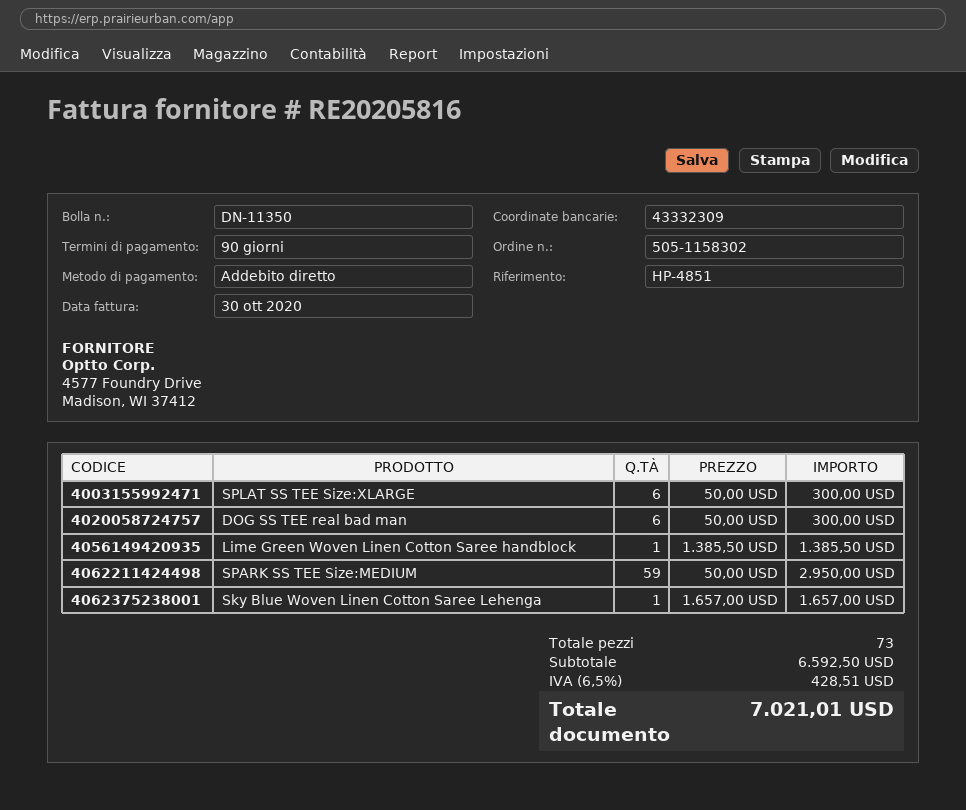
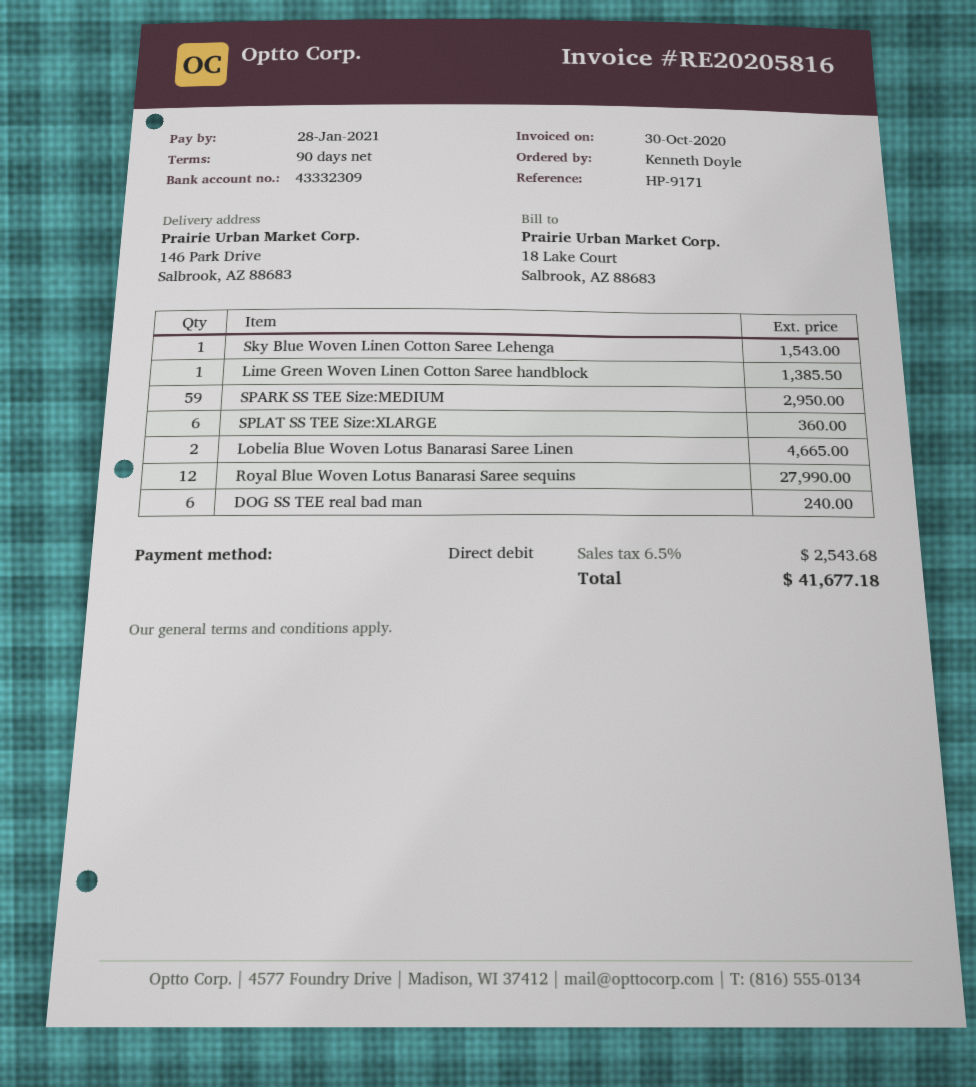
reference: HP-4851 -> HP-9171
SPLAT SS TEE Size:XLARGE: 6 for 300.00 -> 6 for 360.00
DOG SS TEE real bad man: 6 for 300.00 -> 6 for 240.00
Sky Blue Woven Linen Cotton Saree Lehenga: 1 for 1657.00 -> 1 for 1543.00
Lobelia Blue Woven Lotus Banarasi Saree Linen: none -> 2 for 4665.00
Royal Blue Woven Lotus Banarasi Saree sequins: none -> 12 for 27990.00
tax: 6.5% = 428.51 -> 6.5% = 2543.68
total: 7021.01 -> 41677.18

